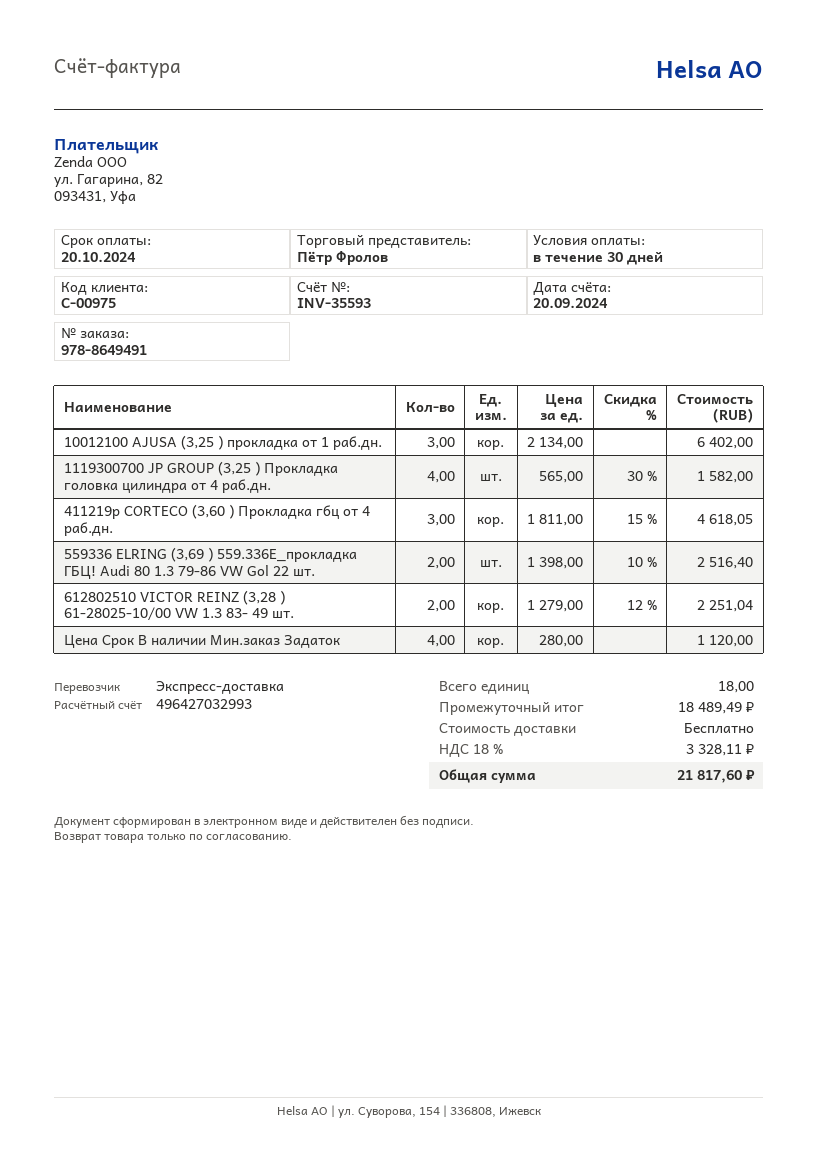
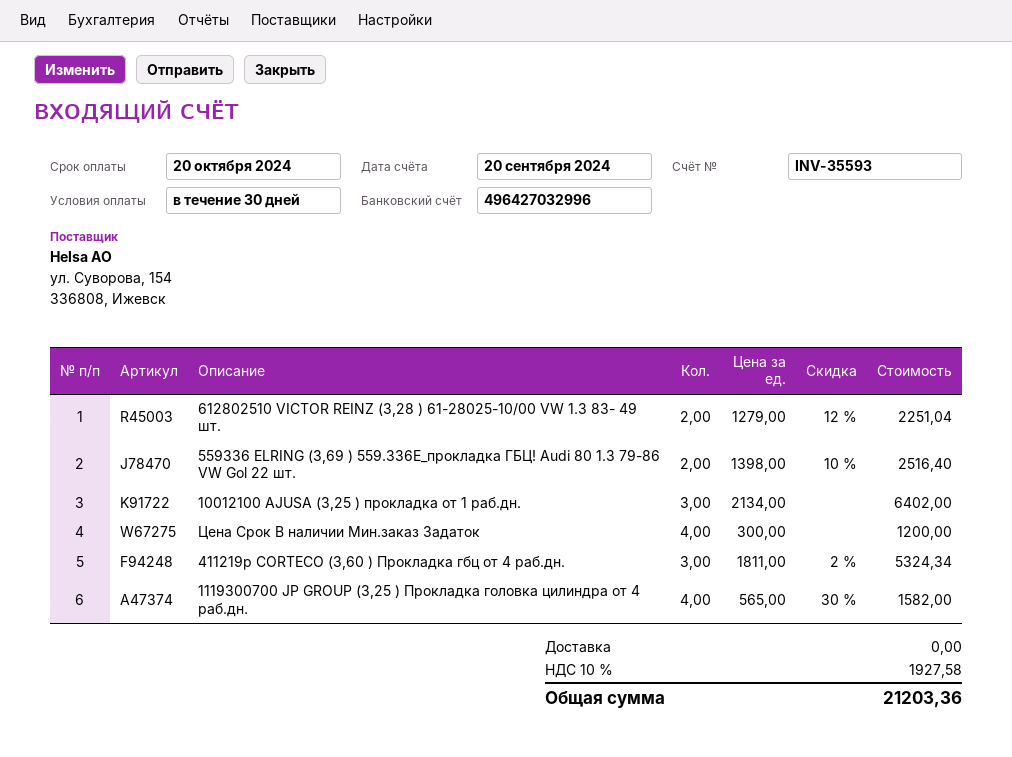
bank account: 496427032993 -> 496427032996
411219p CORTECO (3,60 ) Прокладка гбц от 4 раб.дн.: 3 x 1811.00 - 15% = 4618.05 -> 3 x 1811.00 - 2% = 5324.34
Цена Срок В наличии Мин.заказ Задаток: 4 x 280.00 = 1120.00 -> 4 x 300.00 = 1200.00
tax: 18% = 3328.11 -> 10% = 1927.58
total: 21817.60 -> 21203.36

